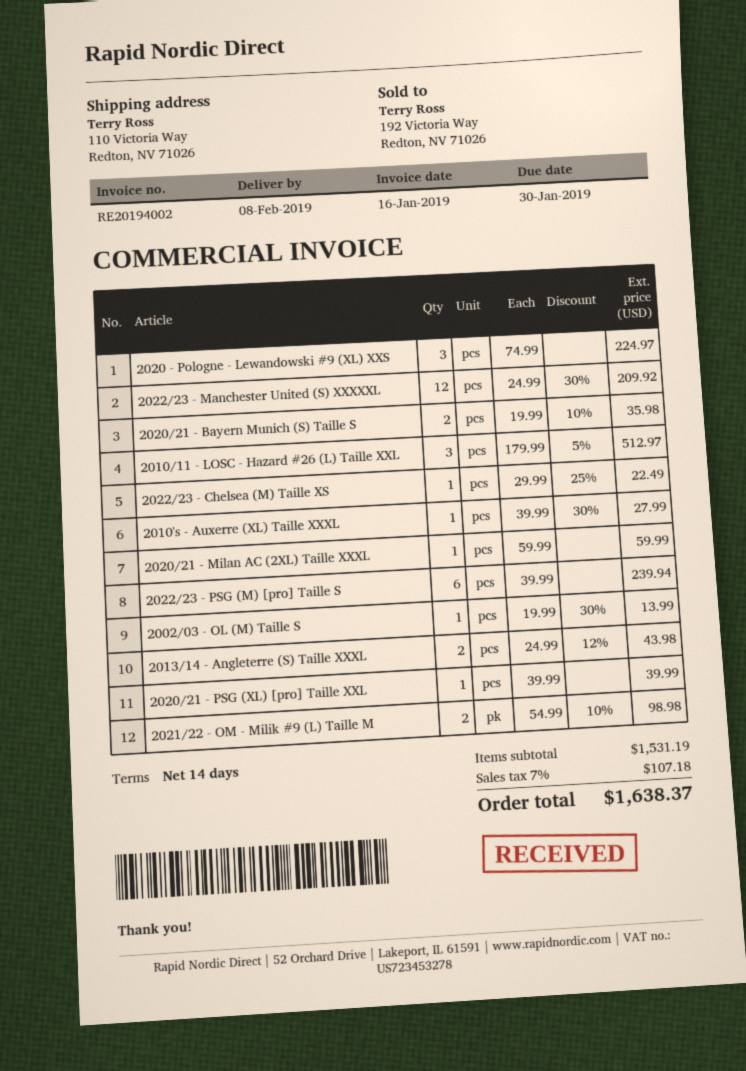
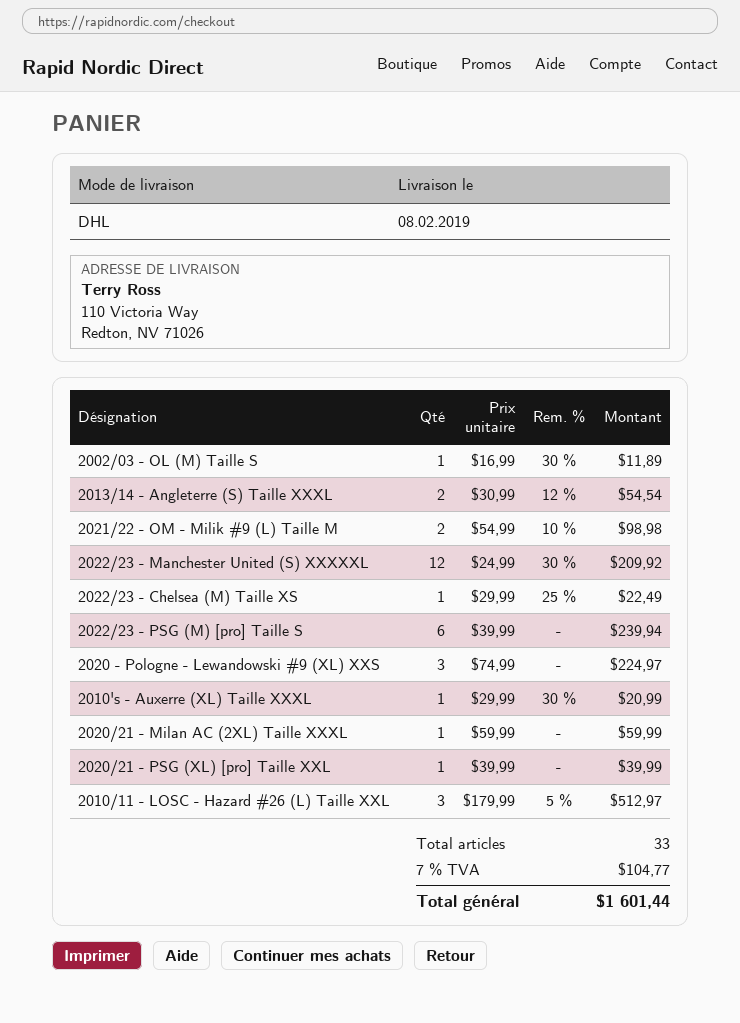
2020/21 - Bayern Munich (S) Taille S: 2 x 19.99 - 10% = 35.98 -> none
2010's - Auxerre (XL) Taille XXXL: 1 x 39.99 - 30% = 27.99 -> 1 x 29.99 - 30% = 20.99
2002/03 - OL (M) Taille S: 1 x 19.99 - 30% = 13.99 -> 1 x 16.99 - 30% = 11.89
2013/14 - Angleterre (S) Taille XXXL: 2 x 24.99 - 12% = 43.98 -> 2 x 30.99 - 12% = 54.54
tax: 7% = 107.18 -> 7% = 104.77
total: 1638.37 -> 1601.44

